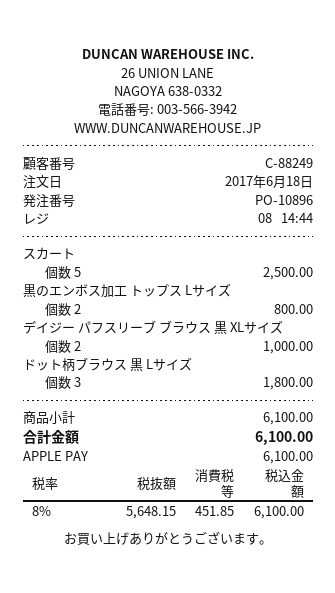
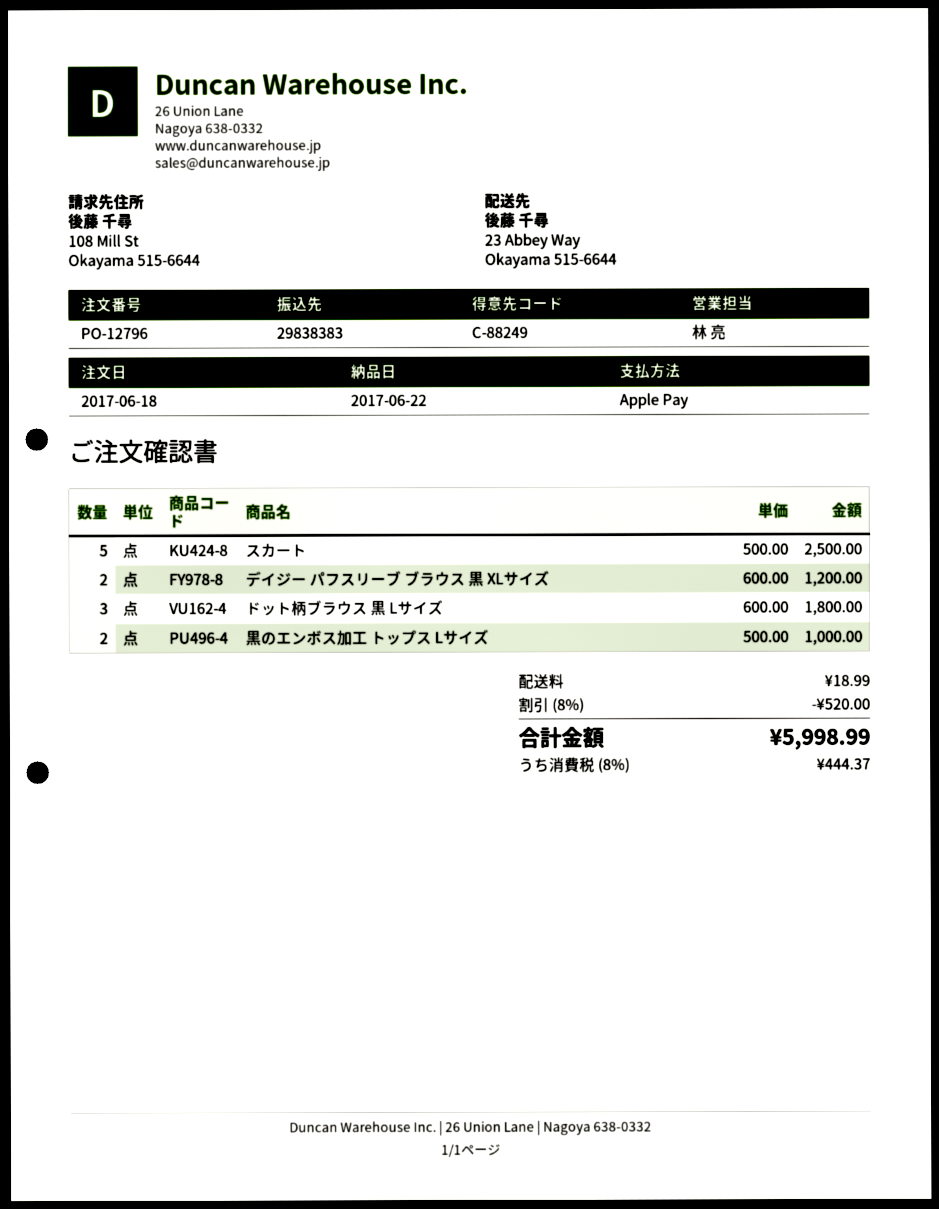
order number: PO-10896 -> PO-12796
黒のエンボス加工 トップス Lサイズ: 2 for 800.00 -> 2 for 1000.00
デイジー パフスリーブ ブラウス 黒 XLサイズ: 2 for 1000.00 -> 2 for 1200.00
discount: none -> 8% = 520.00
shipping: none -> 18.99
tax: 8% = 451.85 -> 8% = 444.37
total: 6100.00 -> 5998.99

